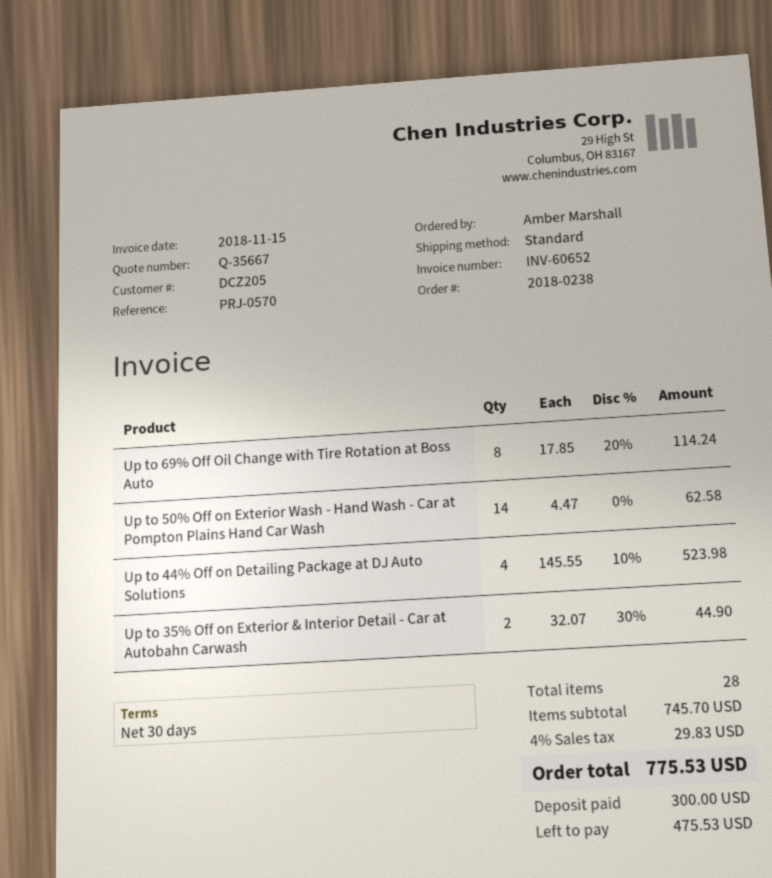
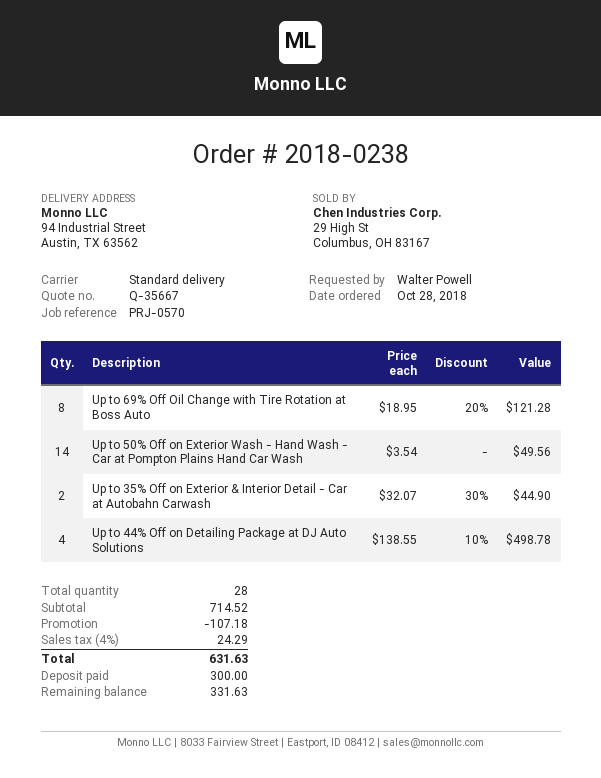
ordered by: Amber Marshall -> Walter Powell
Up to 69% Off Oil Change with Tire Rotation at Boss Auto: 8 x 17.85 - 20% = 114.24 -> 8 x 18.95 - 20% = 121.28
Up to 50% Off on Exterior Wash - Hand Wash - Car at Pompton Plains Hand Car Wash: 14 x 4.47 = 62.58 -> 14 x 3.54 = 49.56
Up to 44% Off on Detailing Package at DJ Auto Solutions: 4 x 145.55 - 10% = 523.98 -> 4 x 138.55 - 10% = 498.78
subtotal: 745.70 -> 714.52
discount: none -> 107.18
tax: 4% = 29.83 -> 4% = 24.29
total: 775.53 -> 631.63
balance: 475.53 -> 331.63

